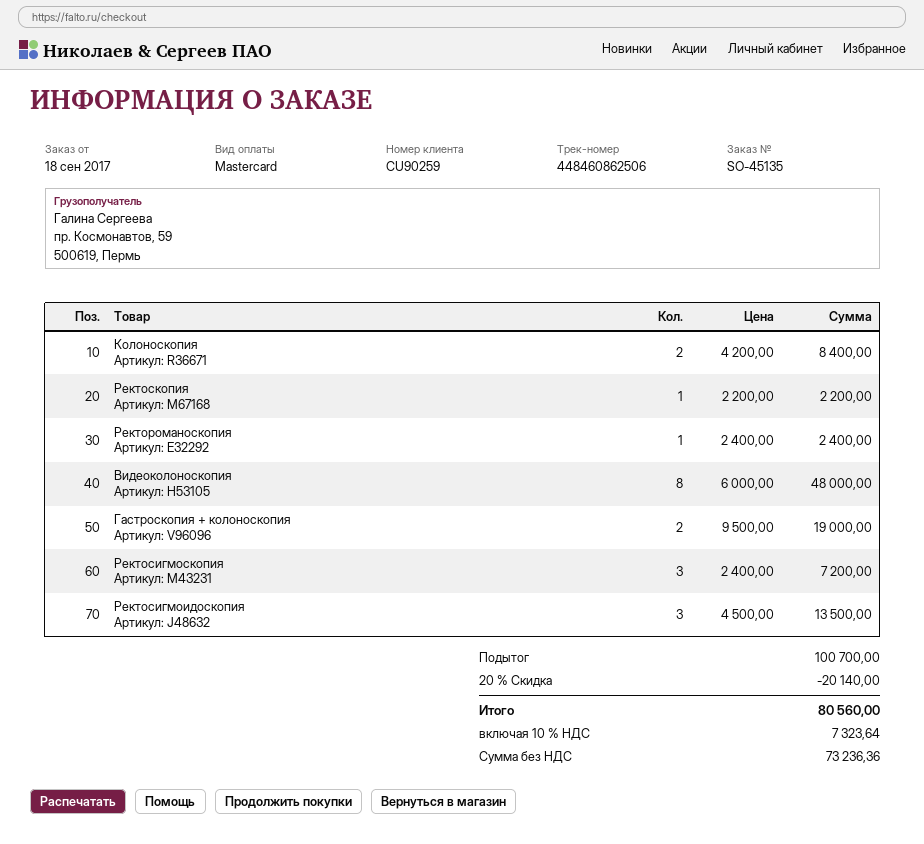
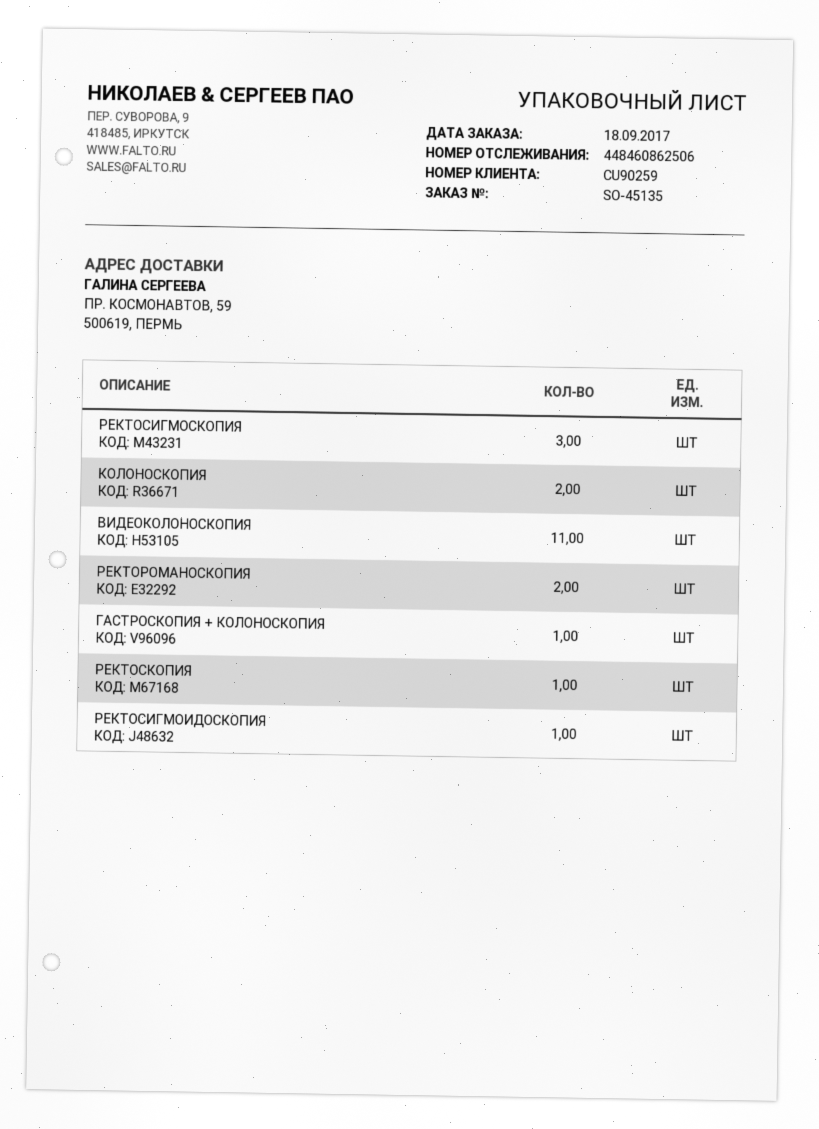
Ректороманоскопия: 1 -> 2
Видеоколоноскопия: 8 -> 11
Гастроскопия + колоноскопия: 2 -> 1
Ректосигмоидоскопия: 3 -> 1

